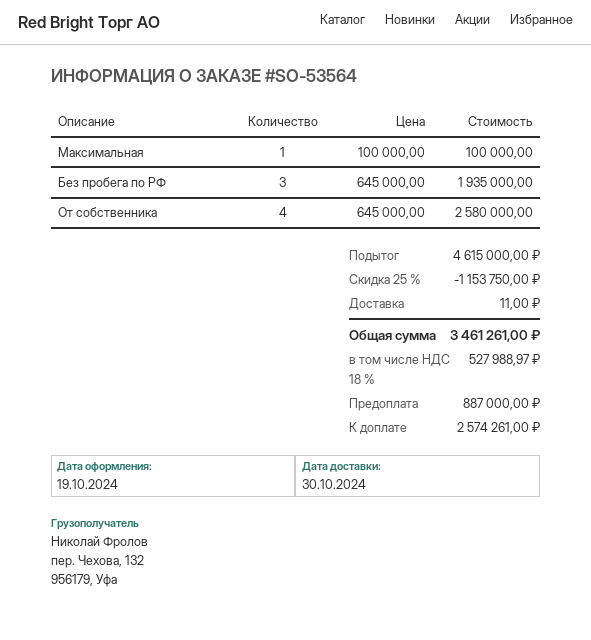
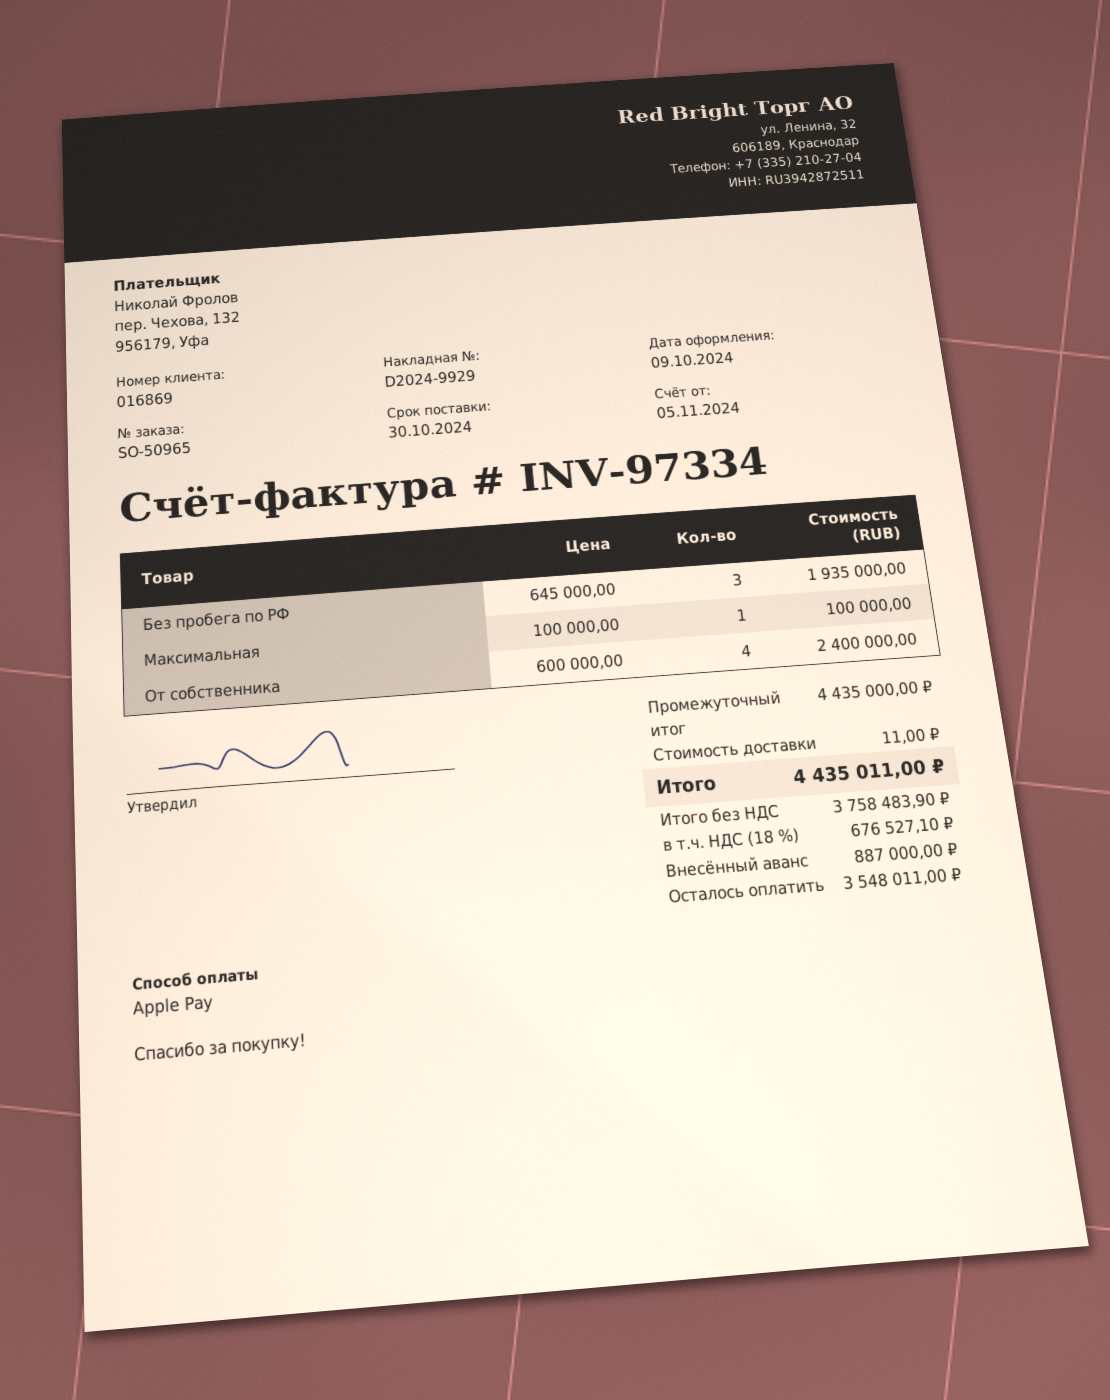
order number: SO-53564 -> SO-50965
order date: 2024-10-19 -> 2024-10-09
От собственника: 4 x 645000.00 = 2580000.00 -> 4 x 600000.00 = 2400000.00
subtotal: 4615000.00 -> 4435000.00
discount: 25% = 1153750.00 -> none
tax: 18% = 527988.97 -> 18% = 676527.10
total: 3461261.00 -> 4435011.00
balance: 2574261.00 -> 3548011.00

